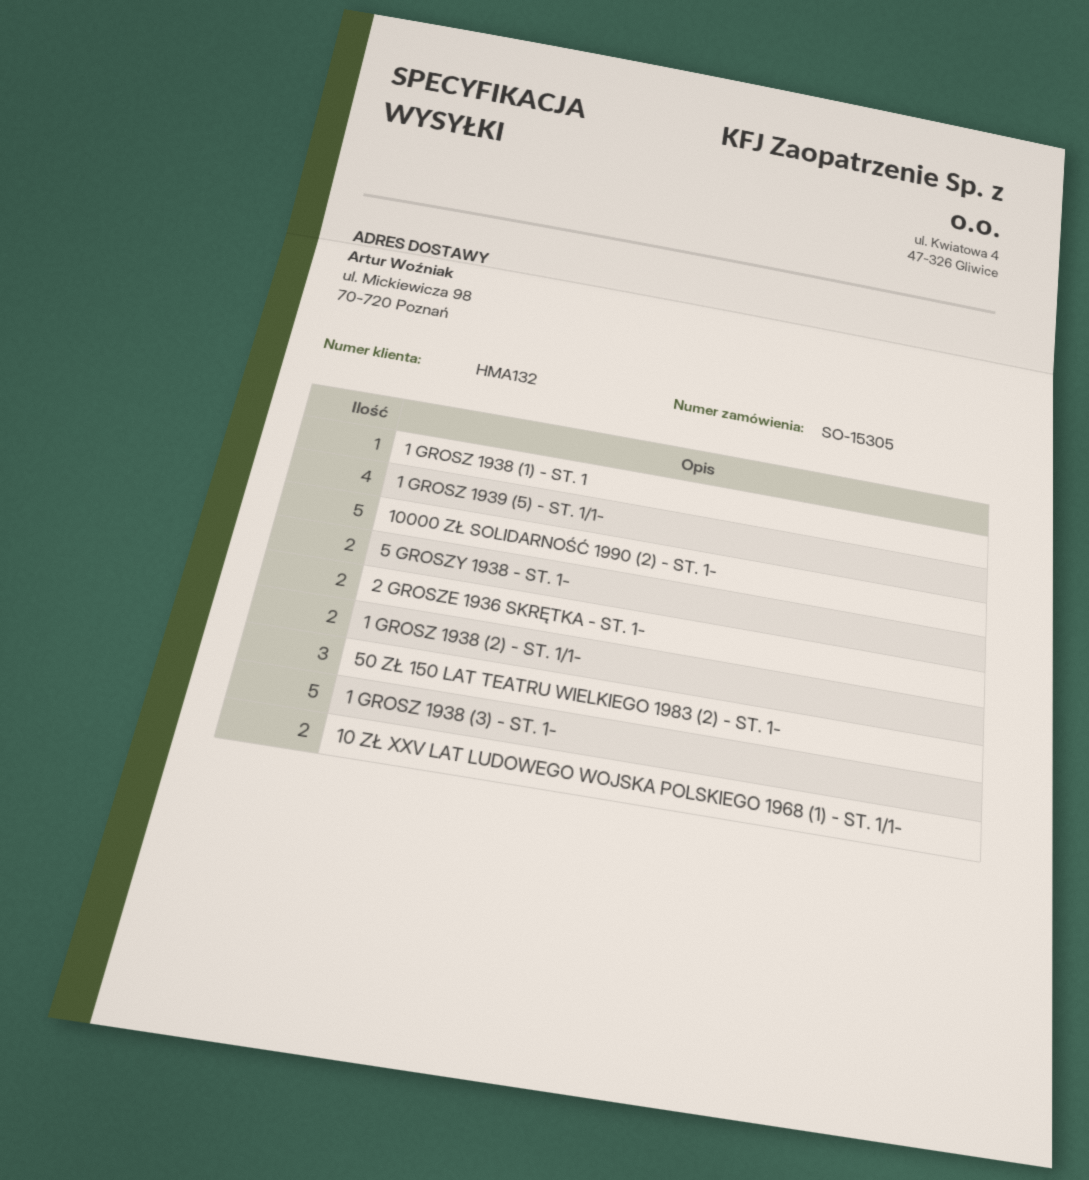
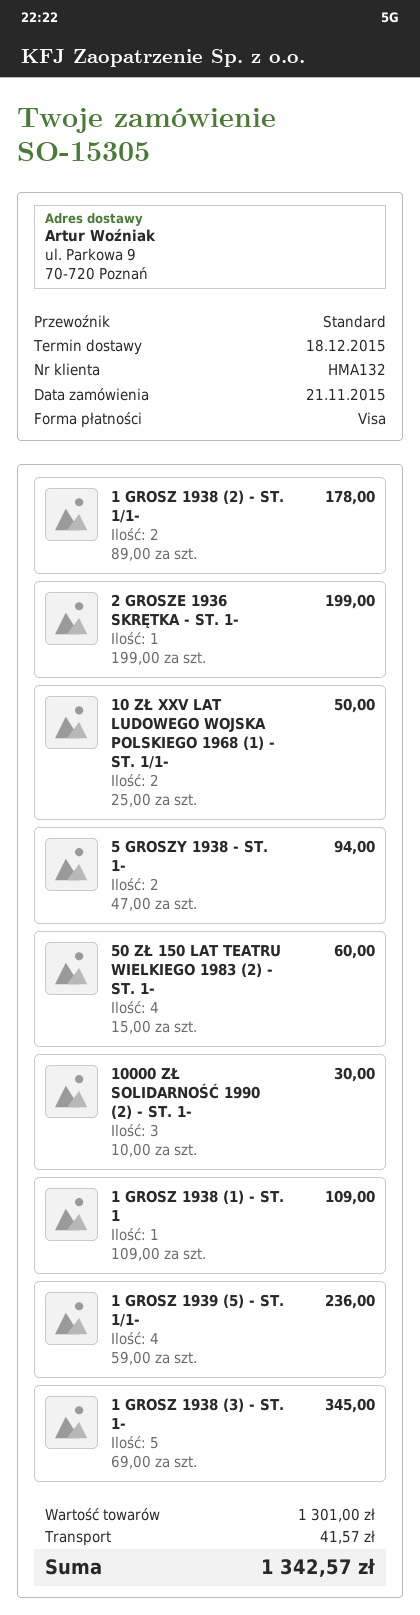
ship to: ul. Mickiewicza 98, 70-720 Poznań -> ul. Parkowa 9, 70-720 Poznań
10000 ZŁ SOLIDARNOŚĆ 1990 (2) - ST. 1-: 5 -> 3
2 GROSZE 1936 SKRĘTKA - ST. 1-: 2 -> 1
50 ZŁ 150 LAT TEATRU WIELKIEGO 1983 (2) - ST. 1-: 3 -> 4

